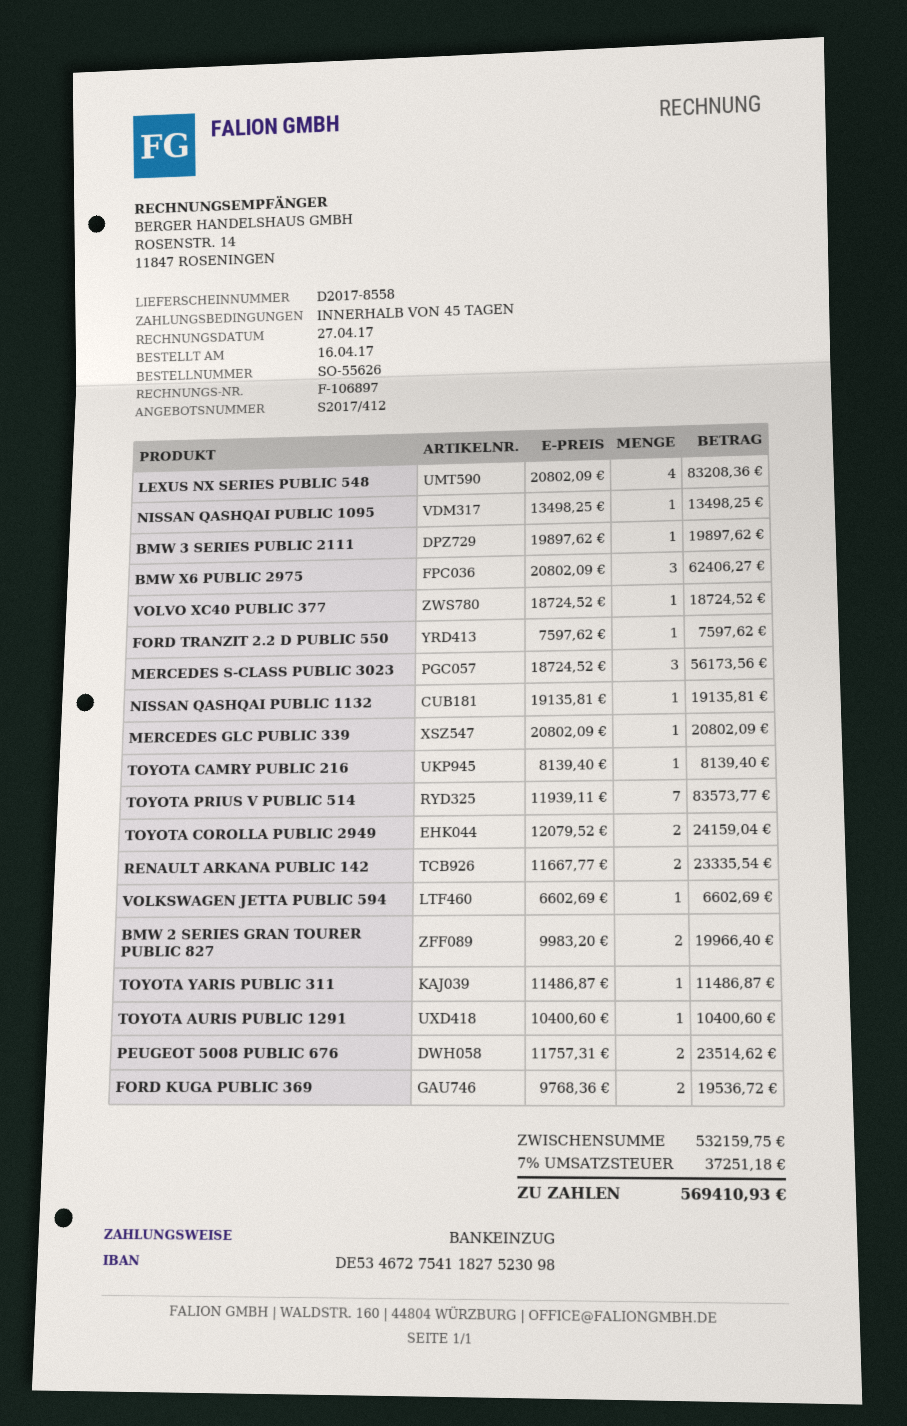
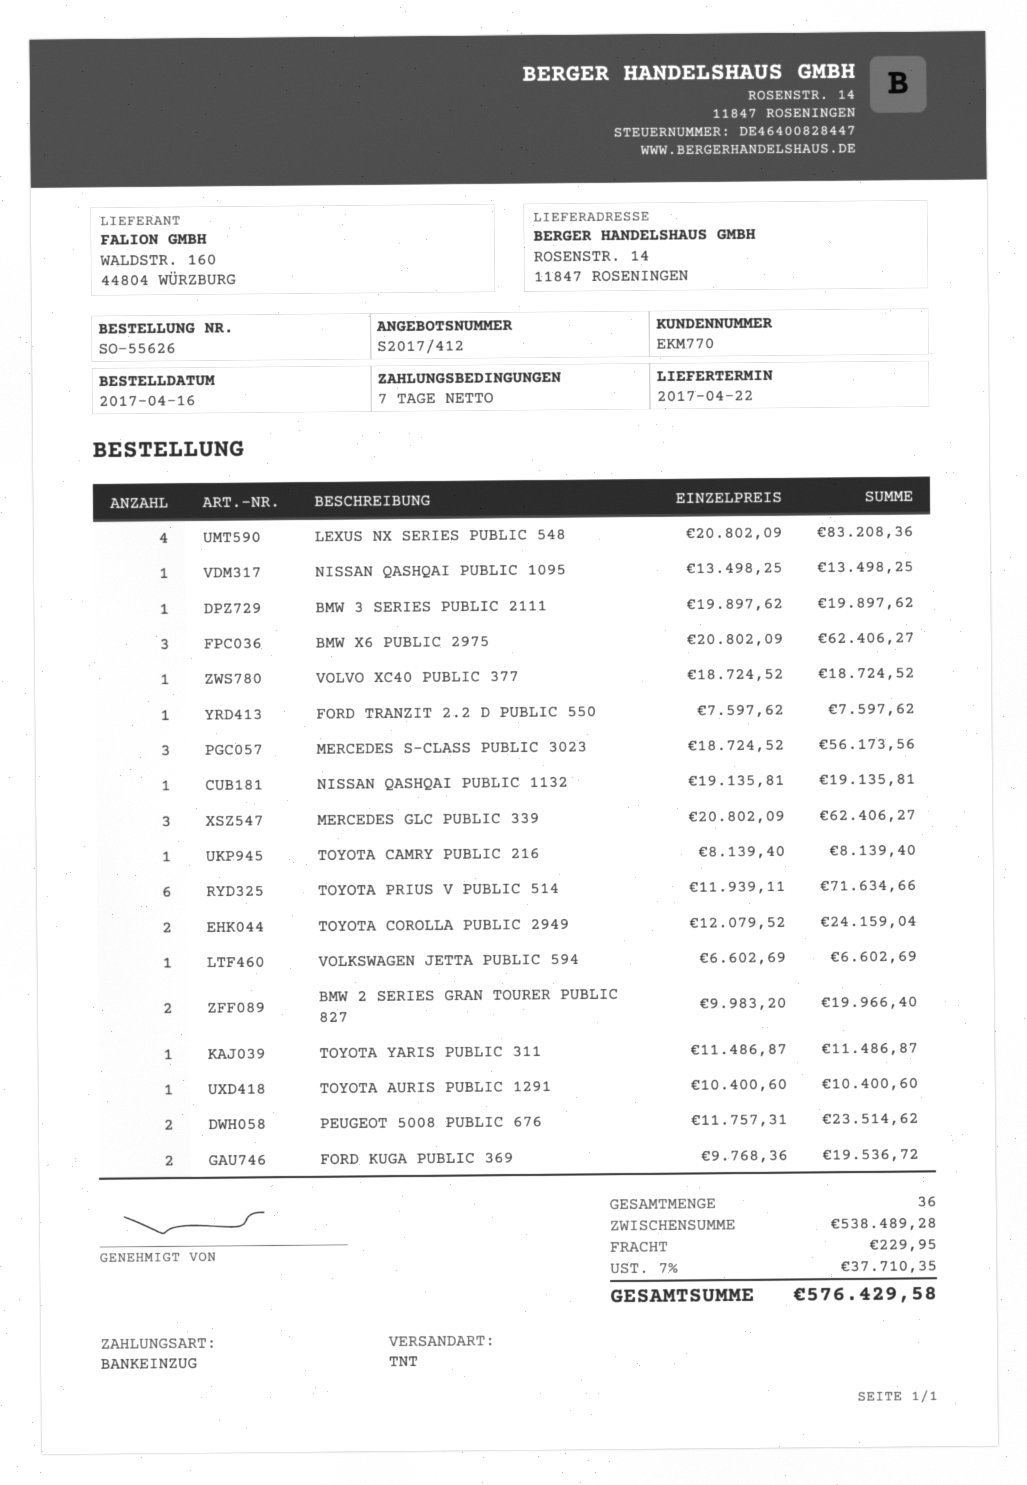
payment terms: 45 days -> 7 days
MERCEDES GLC PUBLIC 339: 1 x 20802.09 = 20802.09 -> 3 x 20802.09 = 62406.27
TOYOTA PRIUS V PUBLIC 514: 7 x 11939.11 = 83573.77 -> 6 x 11939.11 = 71634.66
RENAULT ARKANA PUBLIC 142: 2 x 11667.77 = 23335.54 -> none
subtotal: 532159.75 -> 538489.28
shipping: none -> 229.95
tax: 7% = 37251.18 -> 7% = 37710.35
total: 569410.93 -> 576429.58

